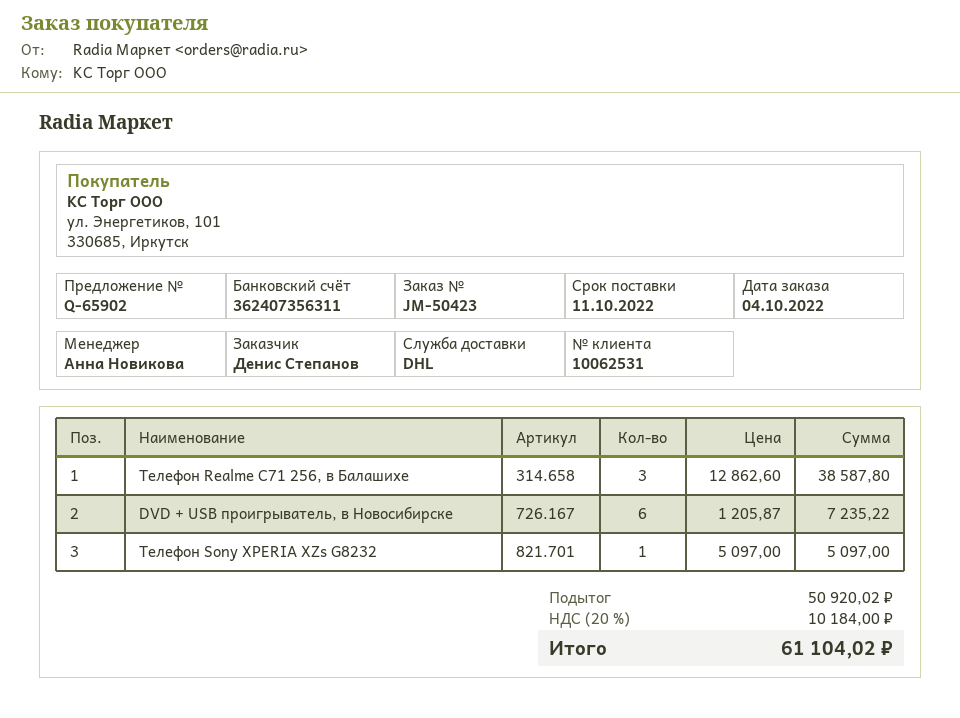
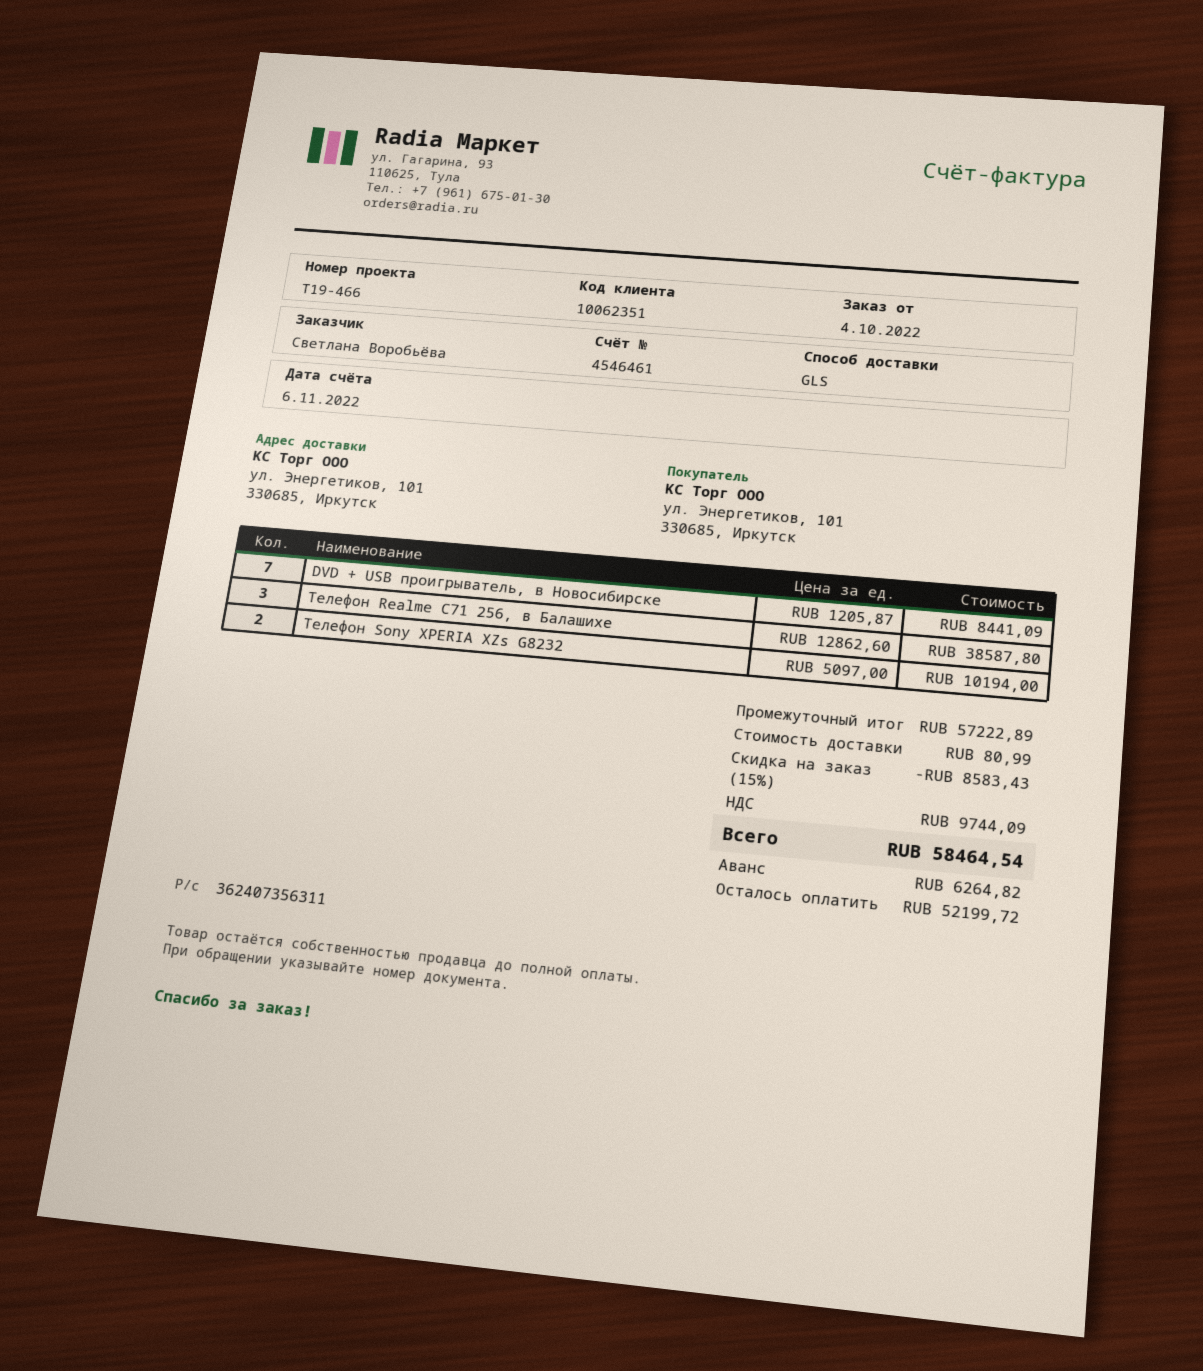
customer number: 10062531 -> 10062351
ordered by: Денис Степанов -> Светлана Воробьёва
shipping method: DHL -> GLS
DVD + USB проигрыватель, в Новосибирске: 6 x 1205.87 = 7235.22 -> 7 x 1205.87 = 8441.09
Телефон Sony XPERIA XZs G8232: 1 x 5097.00 = 5097.00 -> 2 x 5097.00 = 10194.00
subtotal: 50920.02 -> 57222.89
discount: none -> 15% = 8583.43
shipping: none -> 80.99
tax: 10184.00 -> 9744.09
total: 61104.02 -> 58464.54

